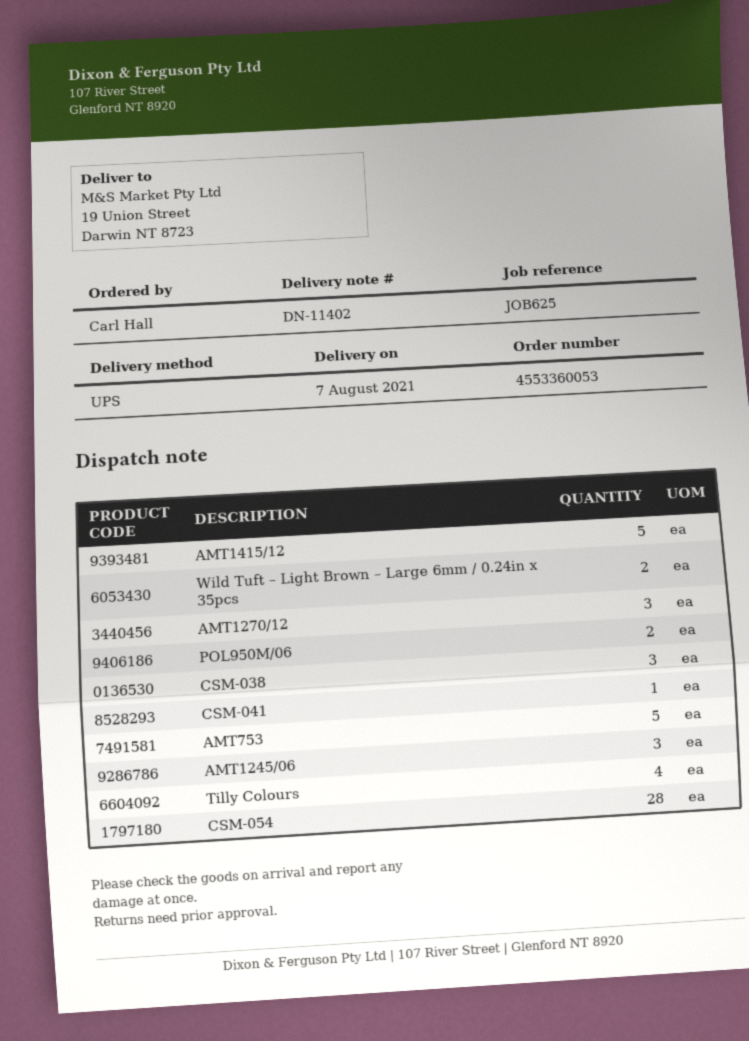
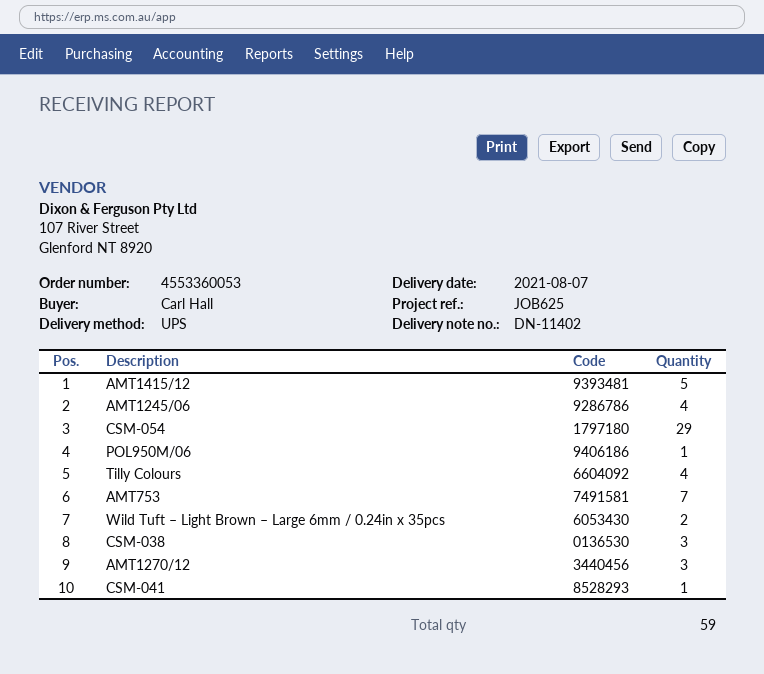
POL950M/06: 2 -> 1
AMT753: 5 -> 7
AMT1245/06: 3 -> 4
CSM-054: 28 -> 29

